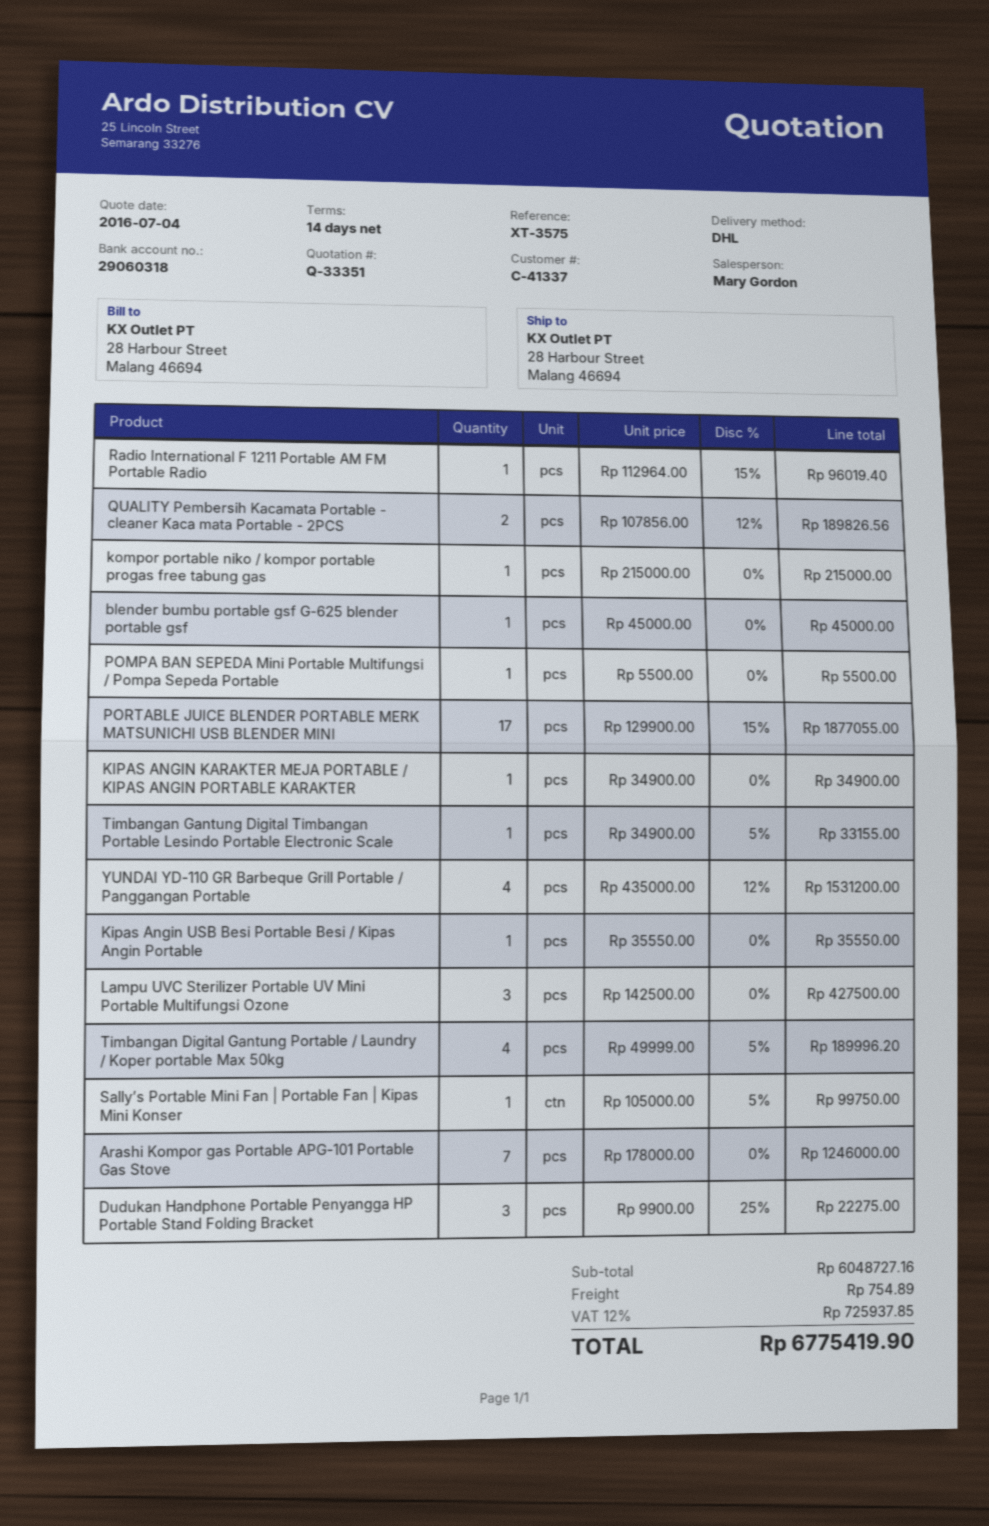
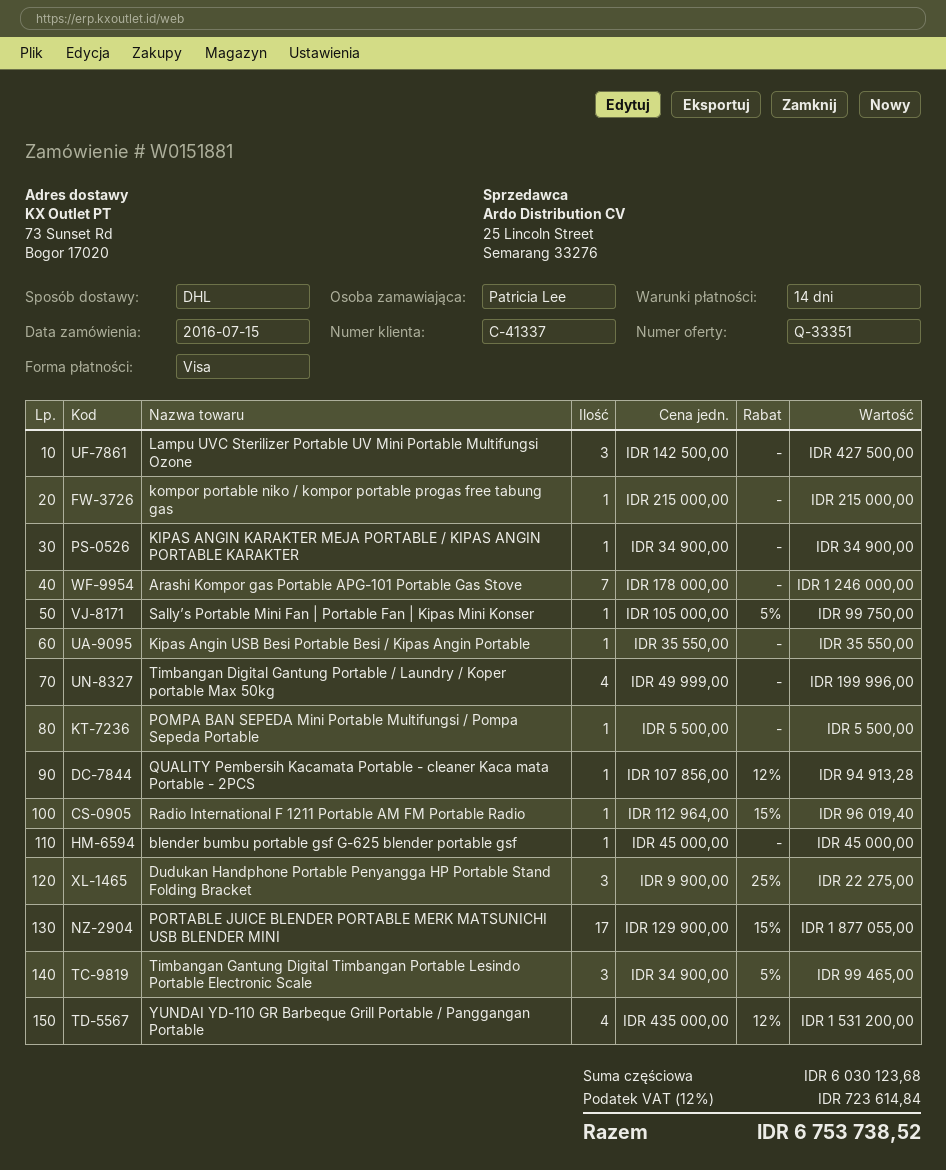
ship to: 28 Harbour Street, Malang 46694 -> 73 Sunset Rd, Bogor 17020
QUALITY Pembersih Kacamata Portable - cleaner Kaca mata Portable - 2PCS: 2 x 107856.00 - 12% = 189826.56 -> 1 x 107856.00 - 12% = 94913.28
Timbangan Gantung Digital Timbangan Portable Lesindo Portable Electronic Scale: 1 x 34900.00 - 5% = 33155.00 -> 3 x 34900.00 - 5% = 99465.00
Timbangan Digital Gantung Portable / Laundry / Koper portable Max 50kg: 4 x 49999.00 - 5% = 189996.20 -> 4 x 49999.00 = 199996.00
subtotal: 6048727.16 -> 6030123.68
shipping: 754.89 -> none
tax: 12% = 725937.85 -> 12% = 723614.84
total: 6775419.90 -> 6753738.52

